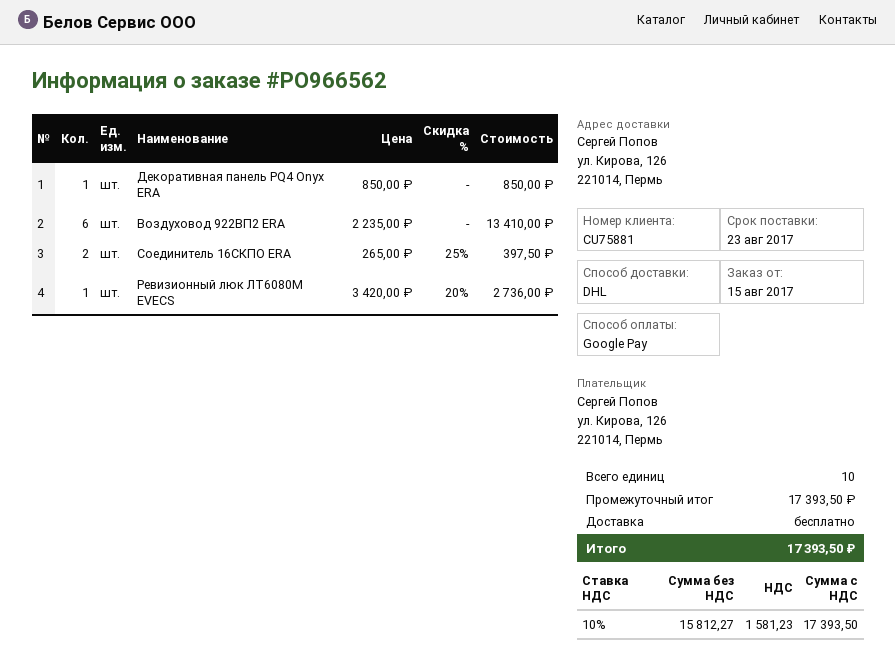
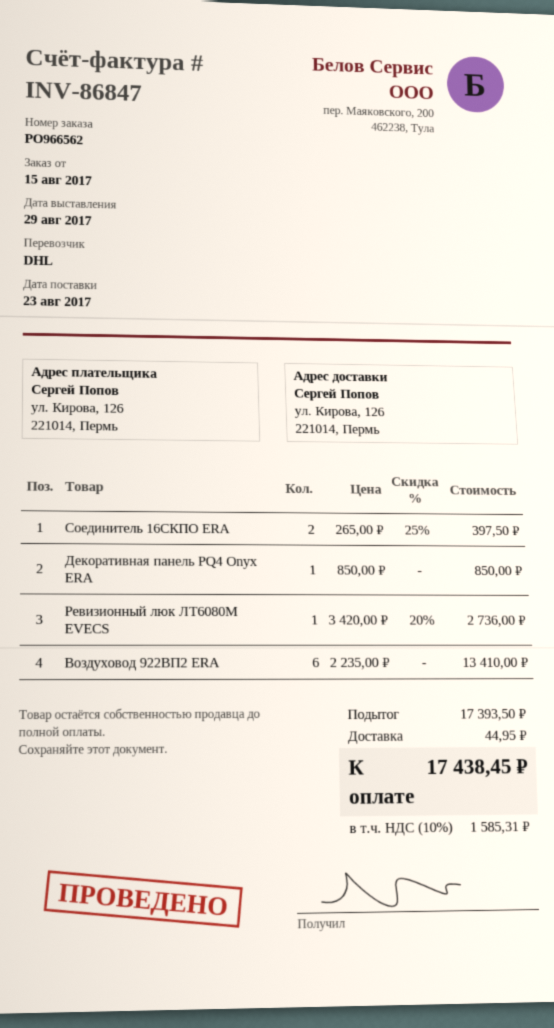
shipping: 0.00 -> 44.95
tax: 10% = 1581.23 -> 10% = 1585.31
total: 17393.50 -> 17438.45

